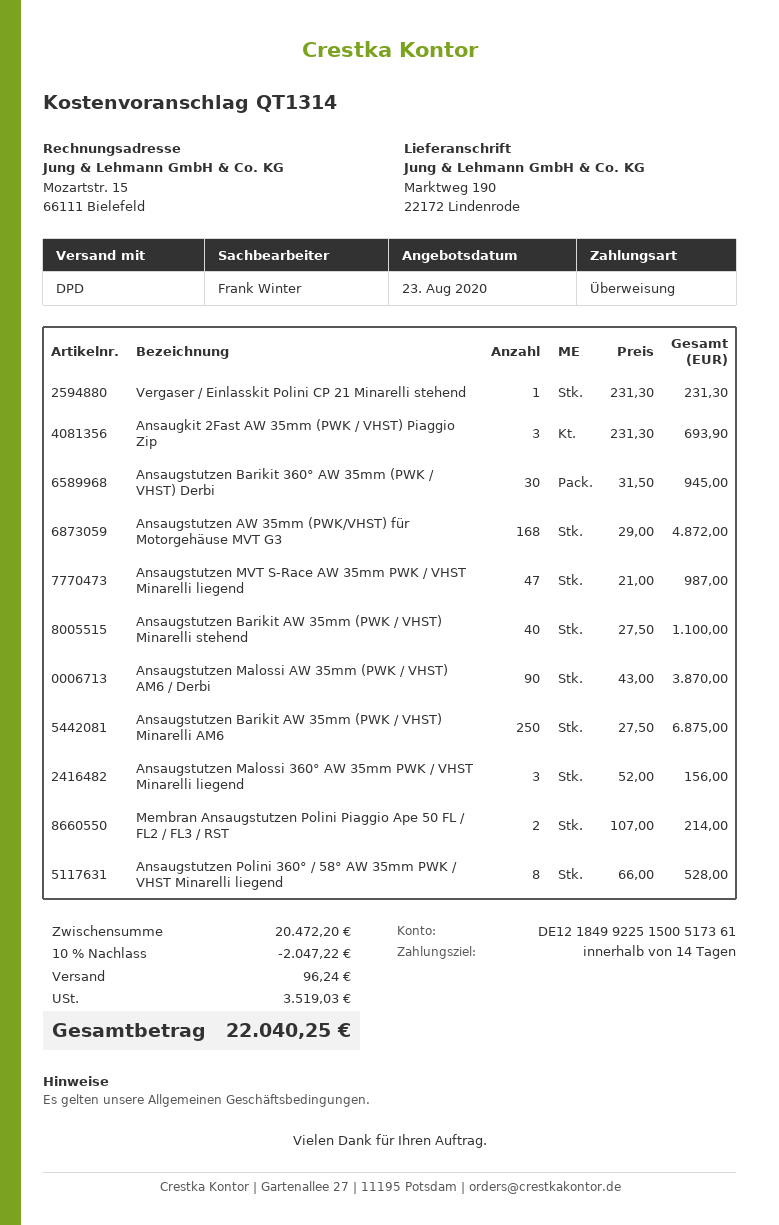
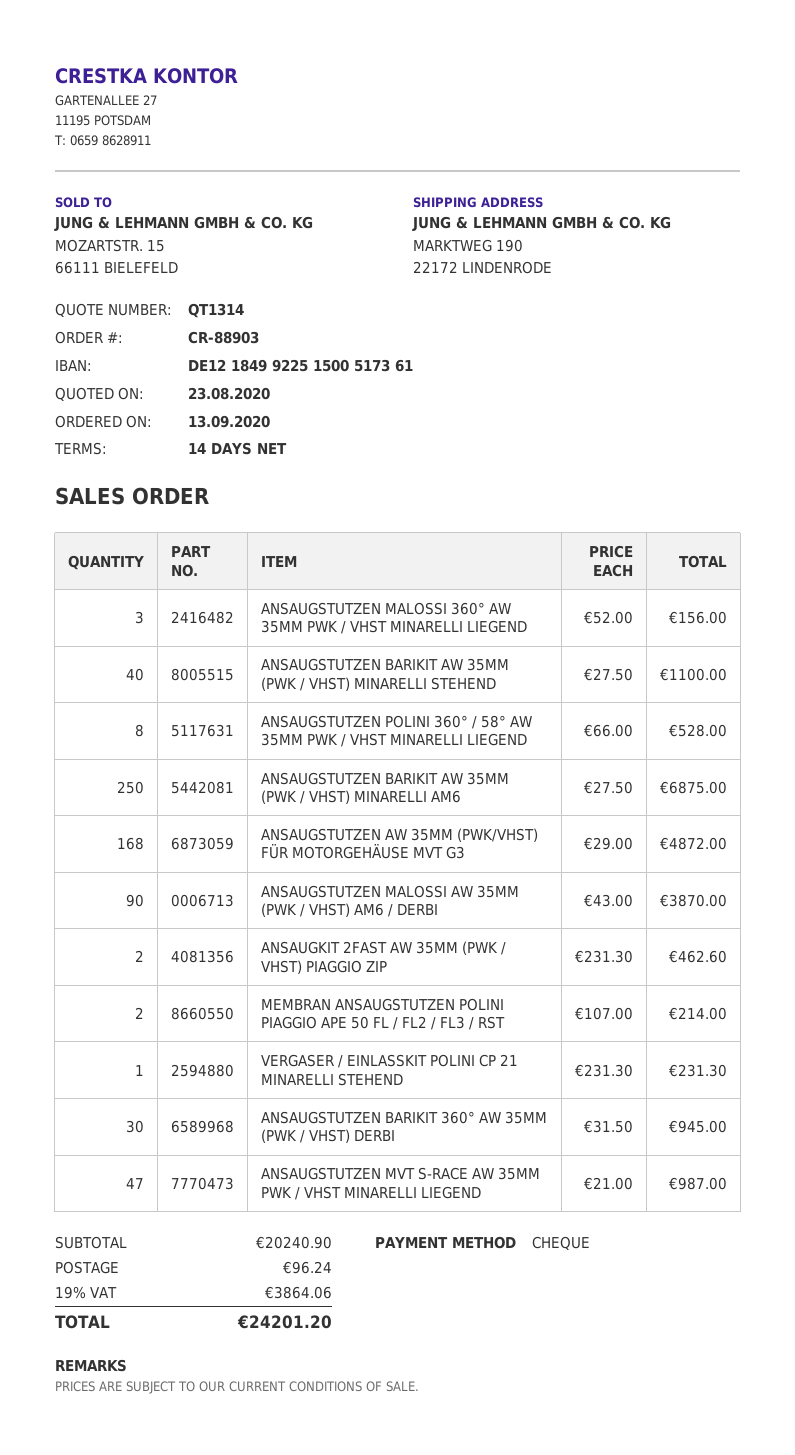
payment method: bank transfer -> cheque
Ansaugkit 2Fast AW 35mm (PWK / VHST) Piaggio Zip: 3 x 231.30 = 693.90 -> 2 x 231.30 = 462.60
subtotal: 20472.20 -> 20240.90
discount: 10% = 2047.22 -> none
tax: 3519.03 -> 3864.06
total: 22040.25 -> 24201.20

